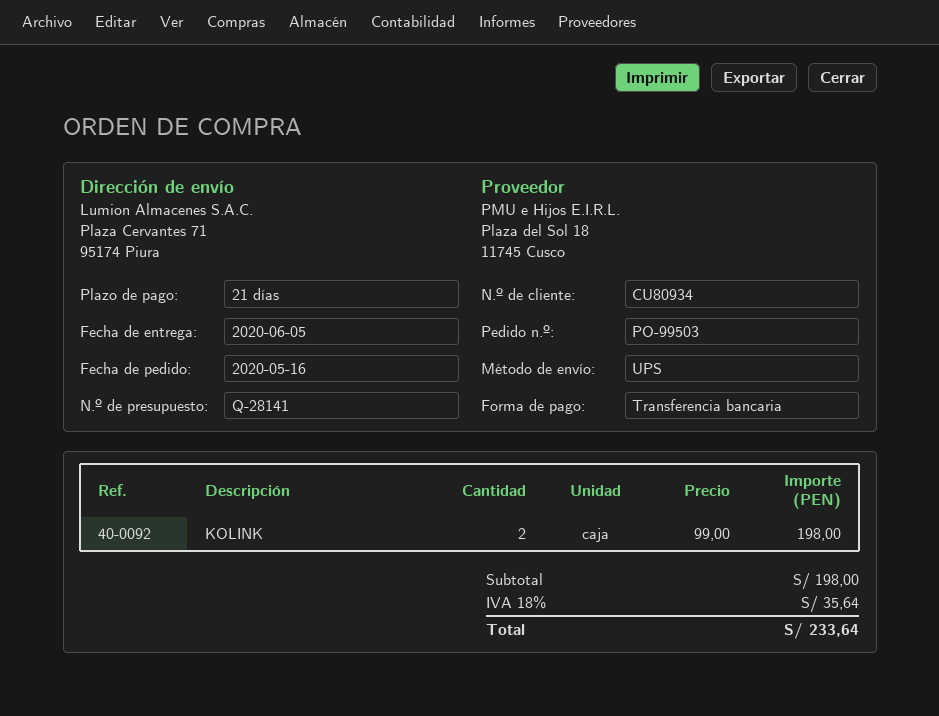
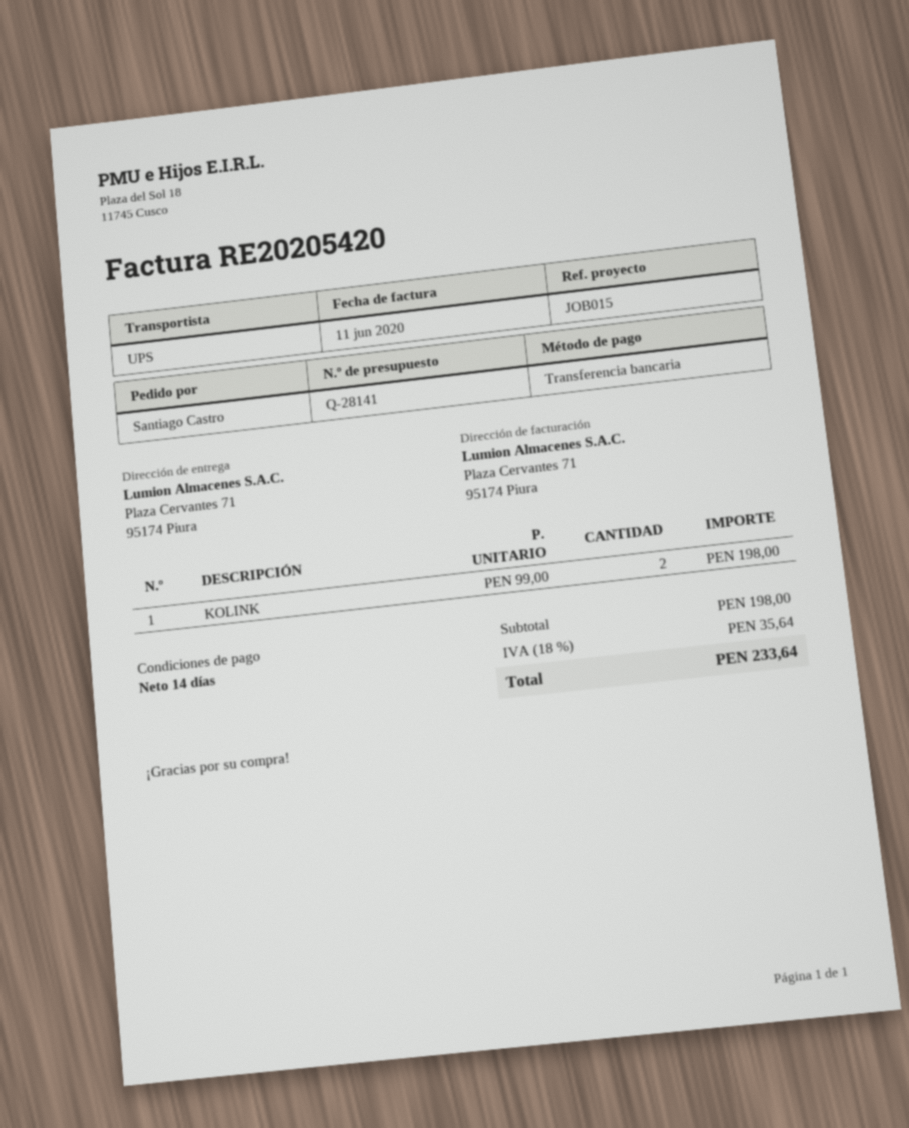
payment terms: 21 days -> 14 days

